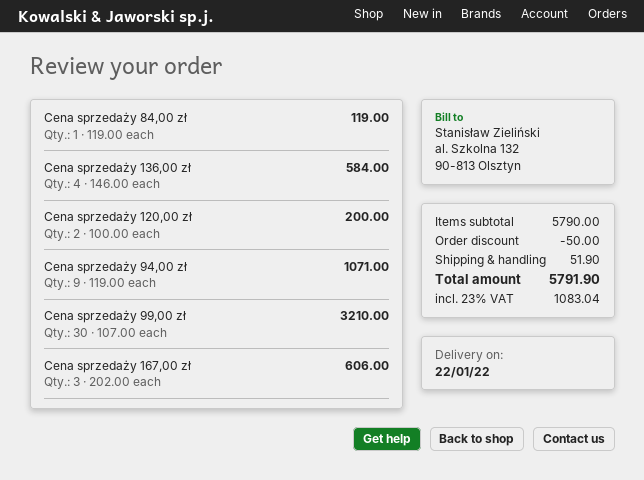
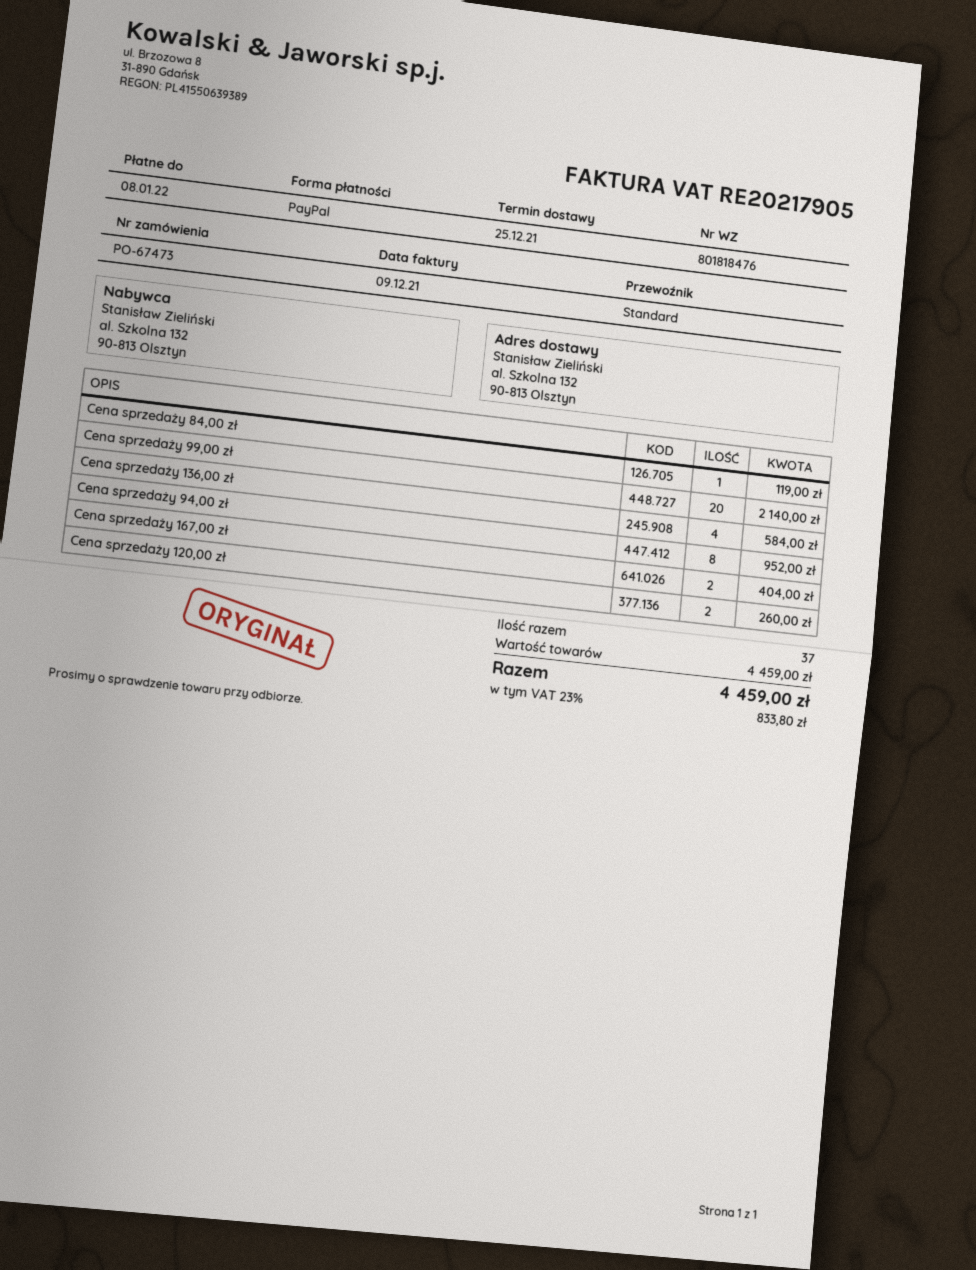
delivery date: 2022-01-22 -> 2021-12-25
Cena sprzedaży 120,00 zł: 2 for 200.00 -> 2 for 260.00
Cena sprzedaży 94,00 zł: 9 for 1071.00 -> 8 for 952.00
Cena sprzedaży 99,00 zł: 30 for 3210.00 -> 20 for 2140.00
Cena sprzedaży 167,00 zł: 3 for 606.00 -> 2 for 404.00
subtotal: 5790.00 -> 4459.00
discount: 50.00 -> none
shipping: 51.90 -> none
tax: 23% = 1083.04 -> 23% = 833.80
total: 5791.90 -> 4459.00

